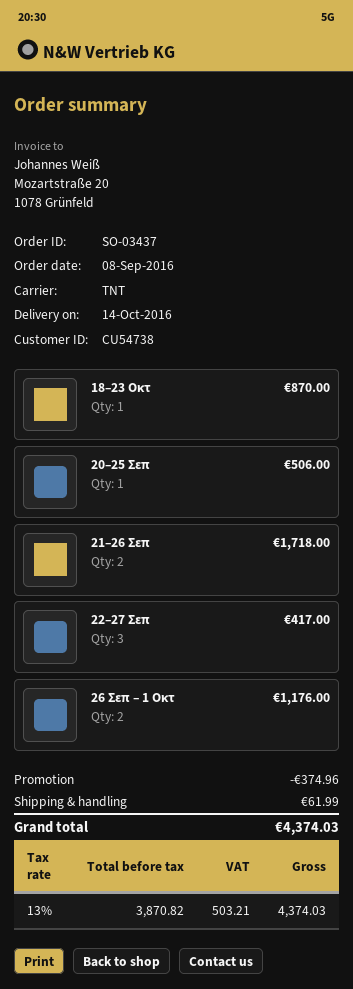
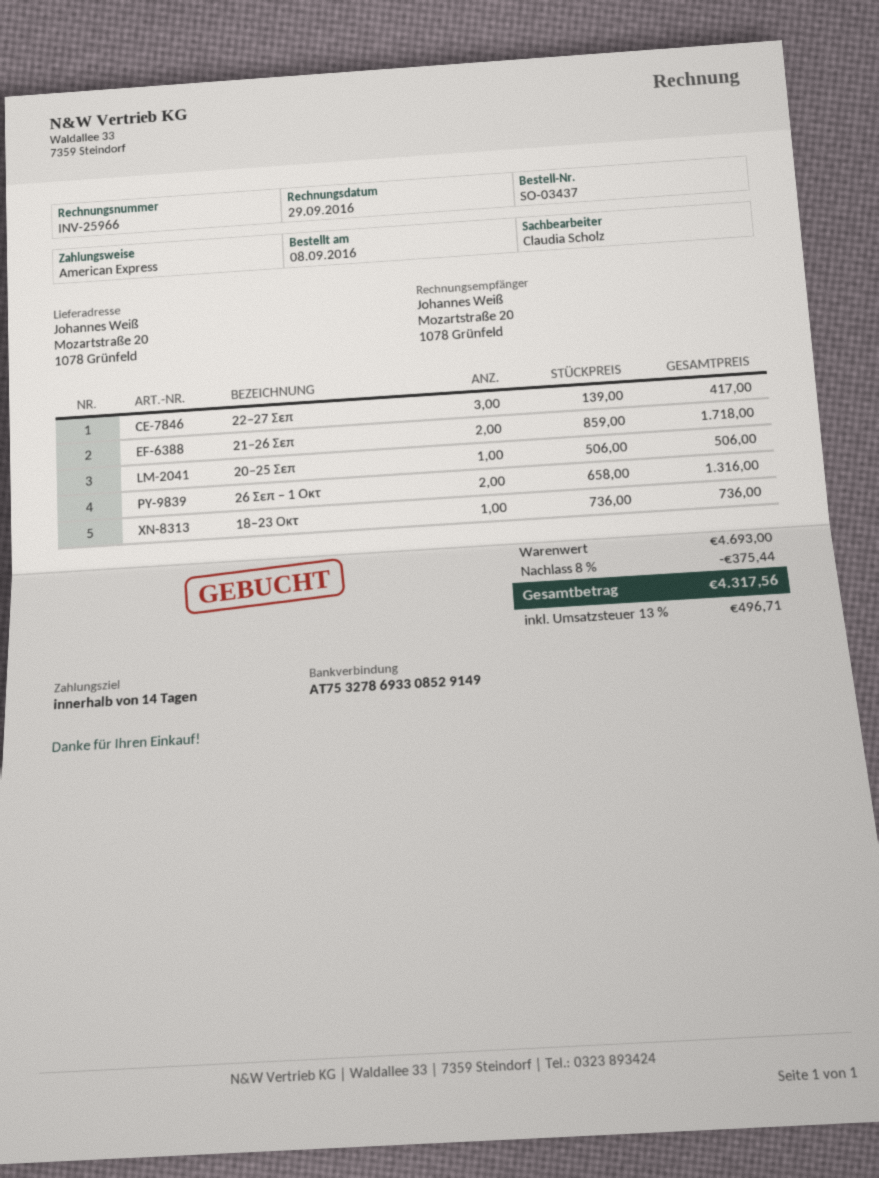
18–23 Οκτ: 1 for 870.00 -> 1 for 736.00
26 Σεπ – 1 Οκτ: 2 for 1176.00 -> 2 for 1316.00
discount: 374.96 -> 375.44
shipping: 61.99 -> none
tax: 13% = 503.21 -> 13% = 496.71
total: 4374.03 -> 4317.56

